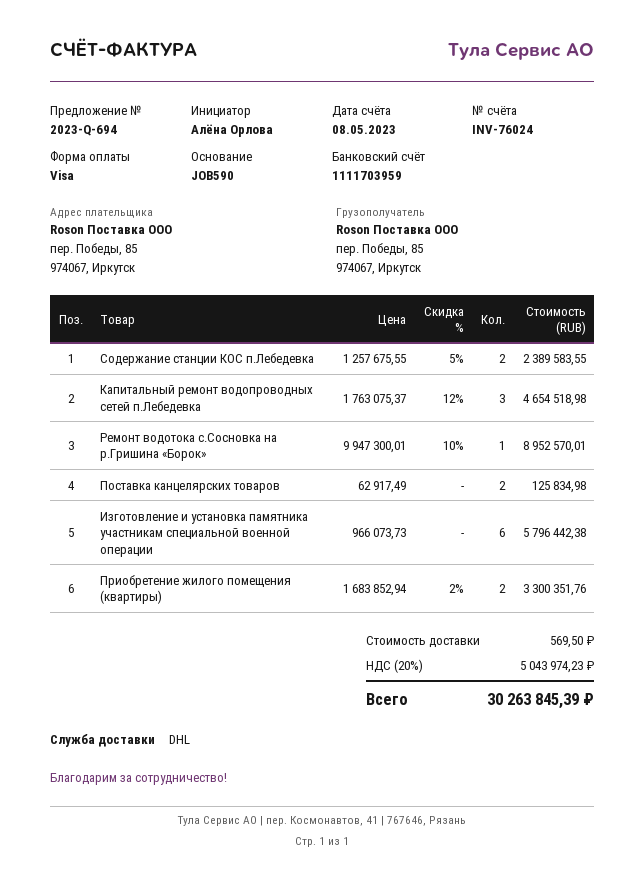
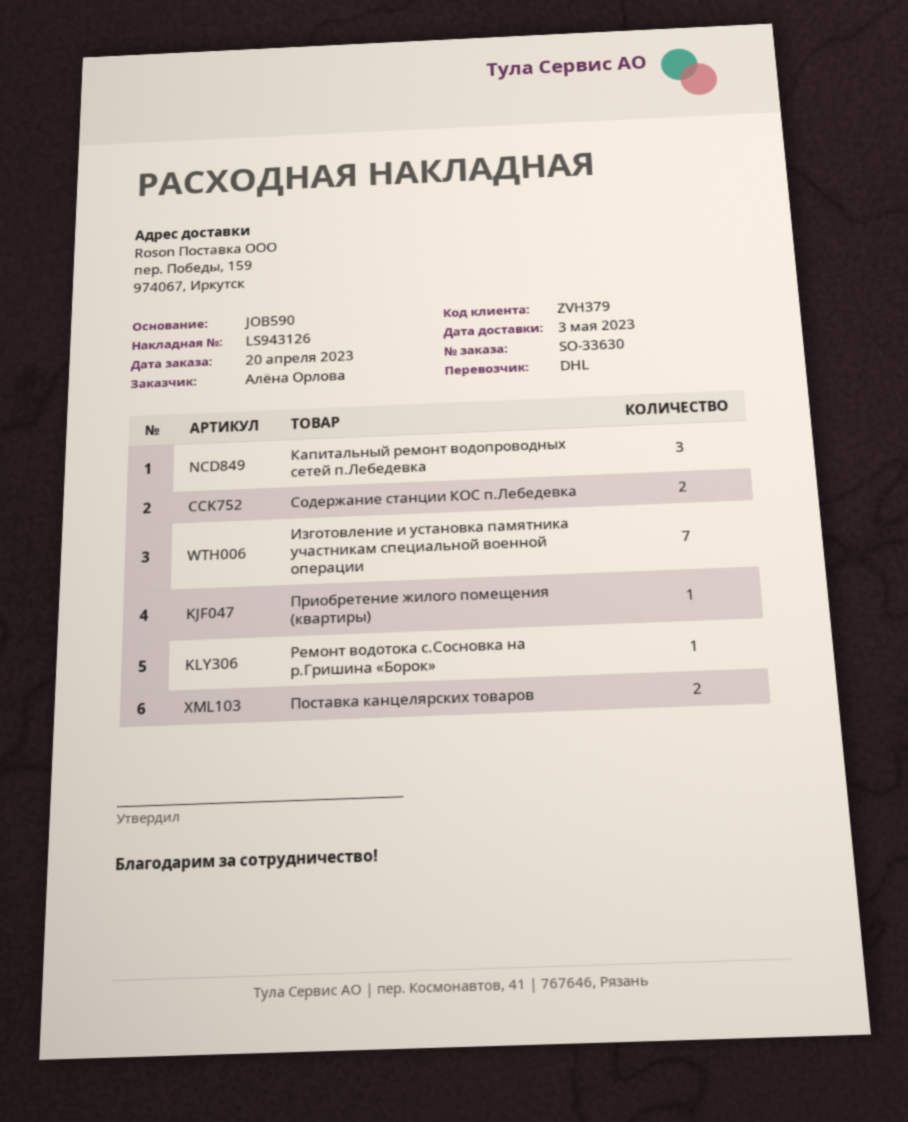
ship to: пер. Победы, 85, 974067, Иркутск -> пер. Победы, 159, 974067, Иркутск
Изготовление и установка памятника участникам специальной военной операции: 6 -> 7
Приобретение жилого помещения (квартиры): 2 -> 1

